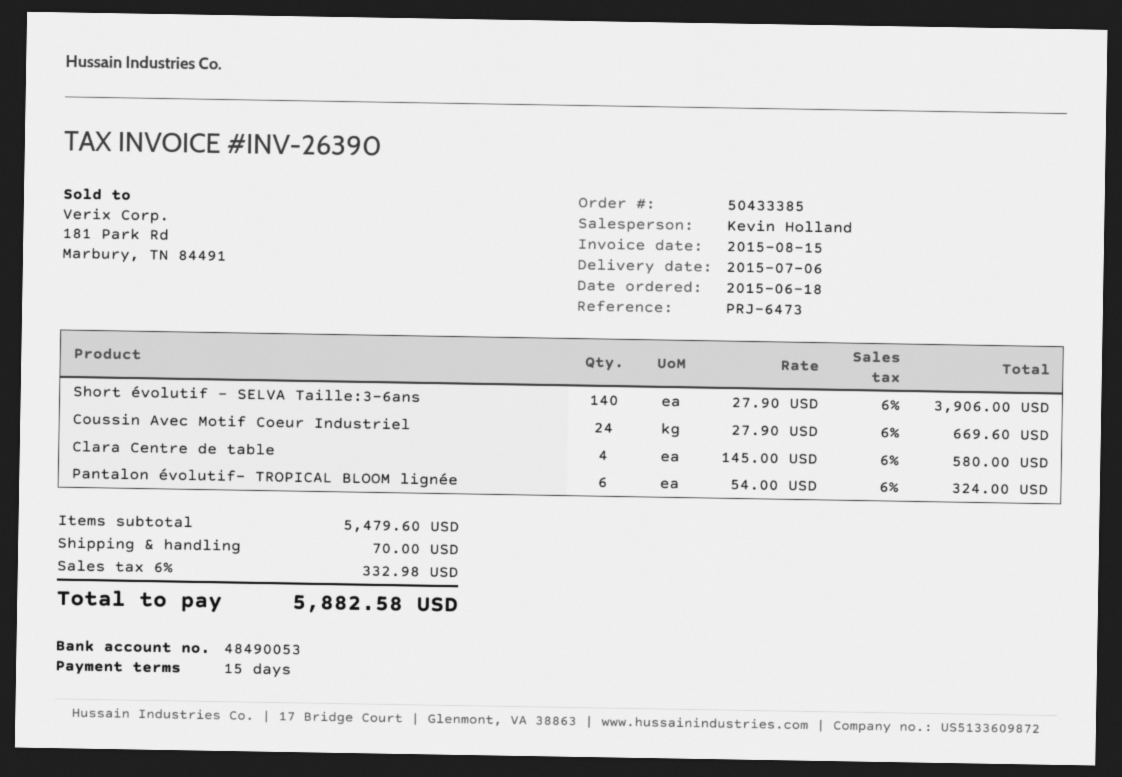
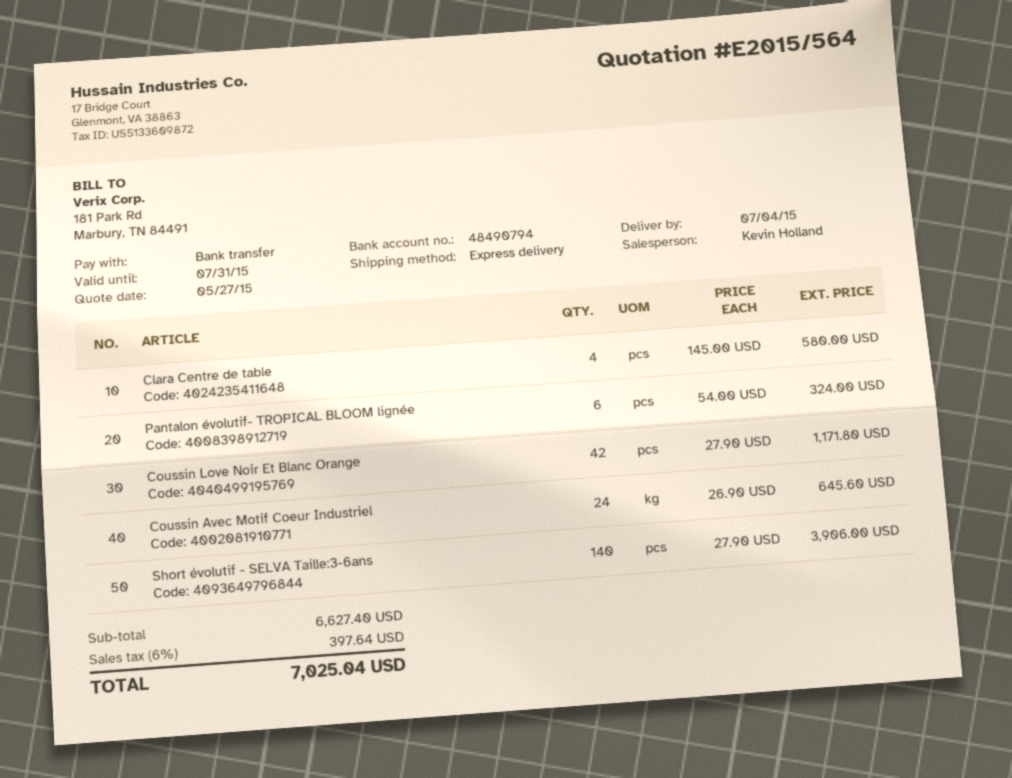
delivery date: 2015-07-06 -> 2015-07-04
bank account: 48490053 -> 48490794
Coussin Avec Motif Coeur Industriel: 24 x 27.90 = 669.60 -> 24 x 26.90 = 645.60
Coussin Love Noir Et Blanc Orange: none -> 42 x 27.90 = 1171.80
subtotal: 5479.60 -> 6627.40
shipping: 70.00 -> none
tax: 6% = 332.98 -> 6% = 397.64
total: 5882.58 -> 7025.04

